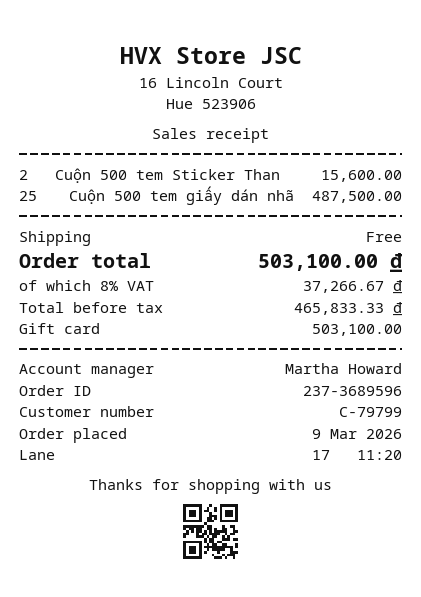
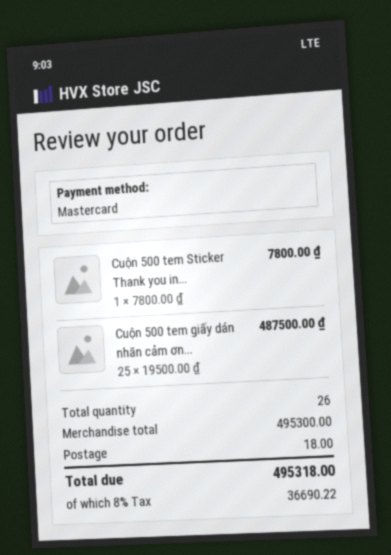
payment method: gift card -> Mastercard
Cuộn 500 tem Sticker Than: 2 for 15600.00 -> 1 for 7800.00
shipping: 0.00 -> 18.00
tax: 8% = 37266.67 -> 8% = 36690.22
total: 503100.00 -> 495318.00

